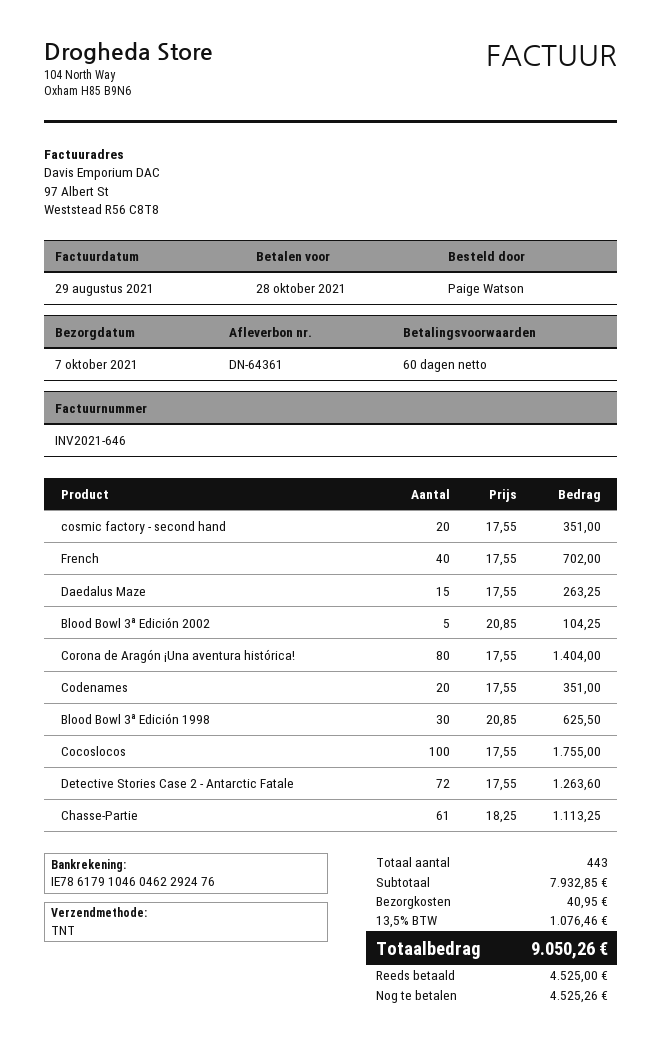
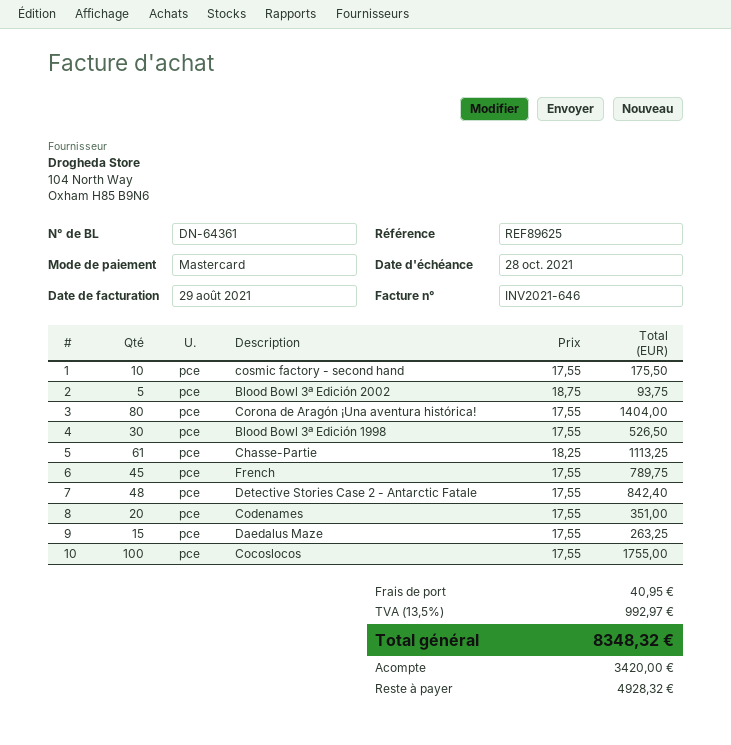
cosmic factory - second hand: 20 x 17.55 = 351.00 -> 10 x 17.55 = 175.50
French: 40 x 17.55 = 702.00 -> 45 x 17.55 = 789.75
Blood Bowl 3ª Edición 2002: 5 x 20.85 = 104.25 -> 5 x 18.75 = 93.75
Blood Bowl 3ª Edición 1998: 30 x 20.85 = 625.50 -> 30 x 17.55 = 526.50
Detective Stories Case 2 - Antarctic Fatale: 72 x 17.55 = 1263.60 -> 48 x 17.55 = 842.40
tax: 13.5% = 1076.46 -> 13.5% = 992.97
total: 9050.26 -> 8348.32
deposit: 4525.00 -> 3420.00
balance: 4525.26 -> 4928.32

